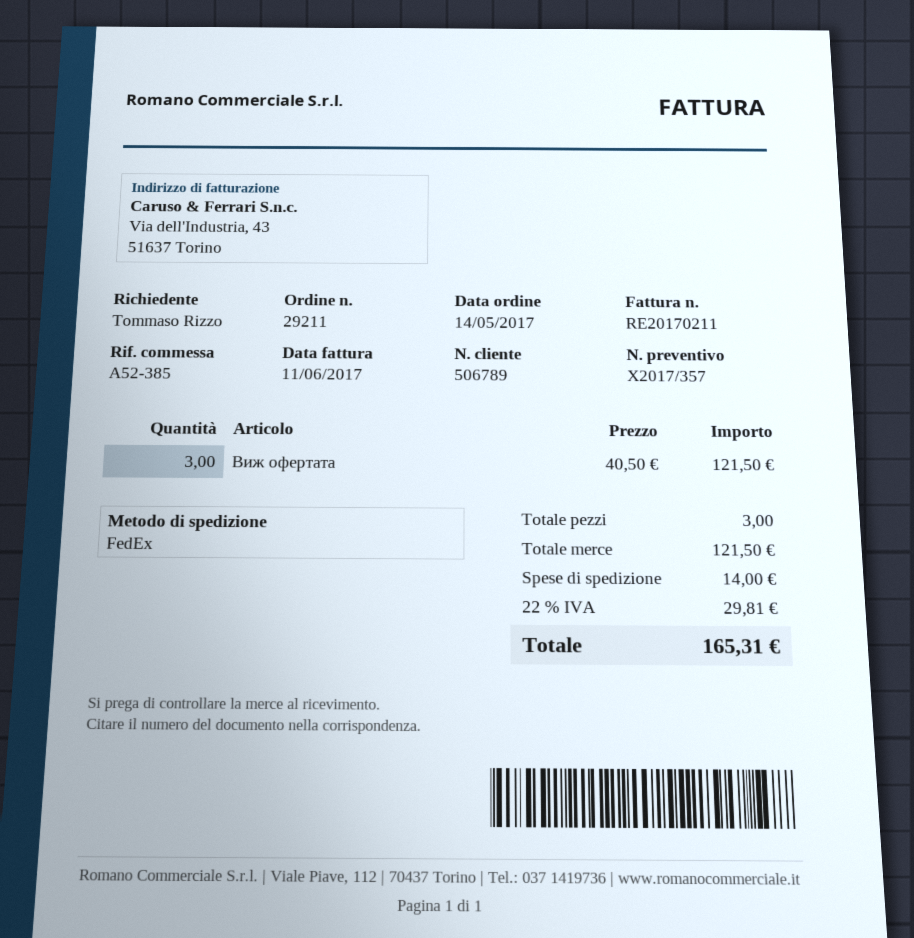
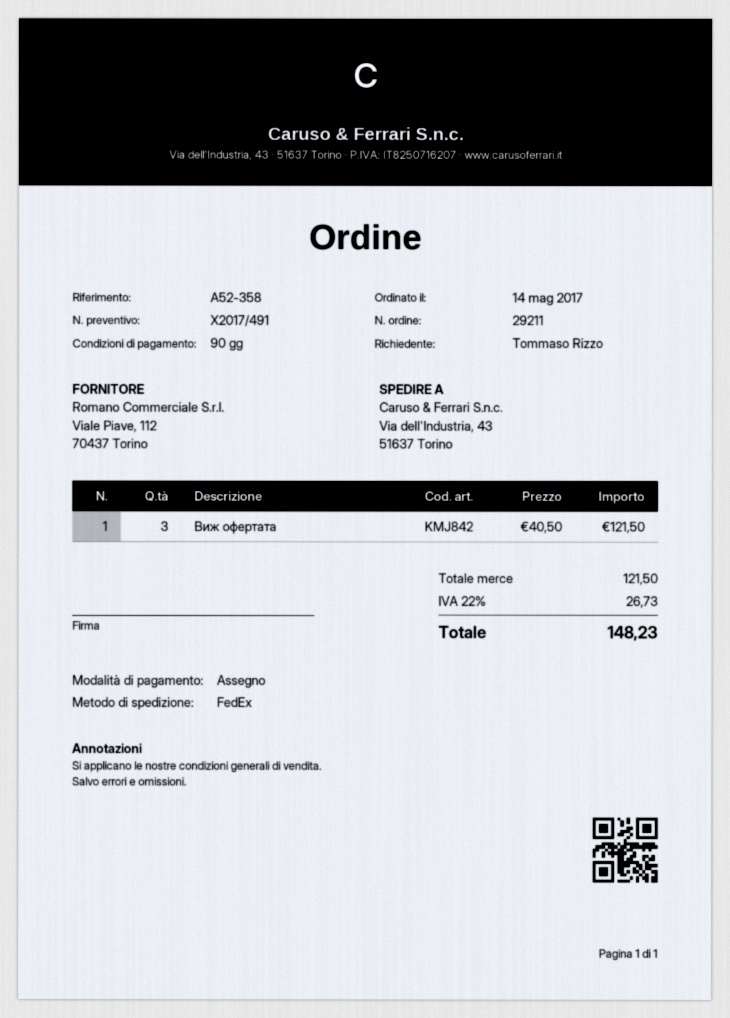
quote number: X2017/357 -> X2017/491
reference: A52-385 -> A52-358
shipping: 14.00 -> none
tax: 22% = 29.81 -> 22% = 26.73
total: 165.31 -> 148.23

